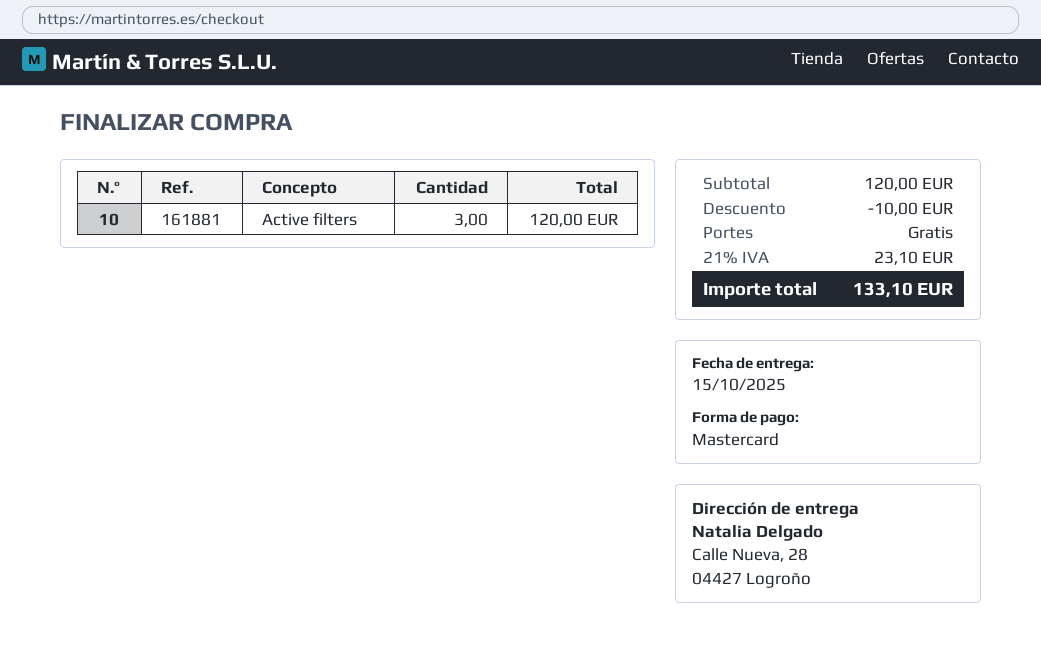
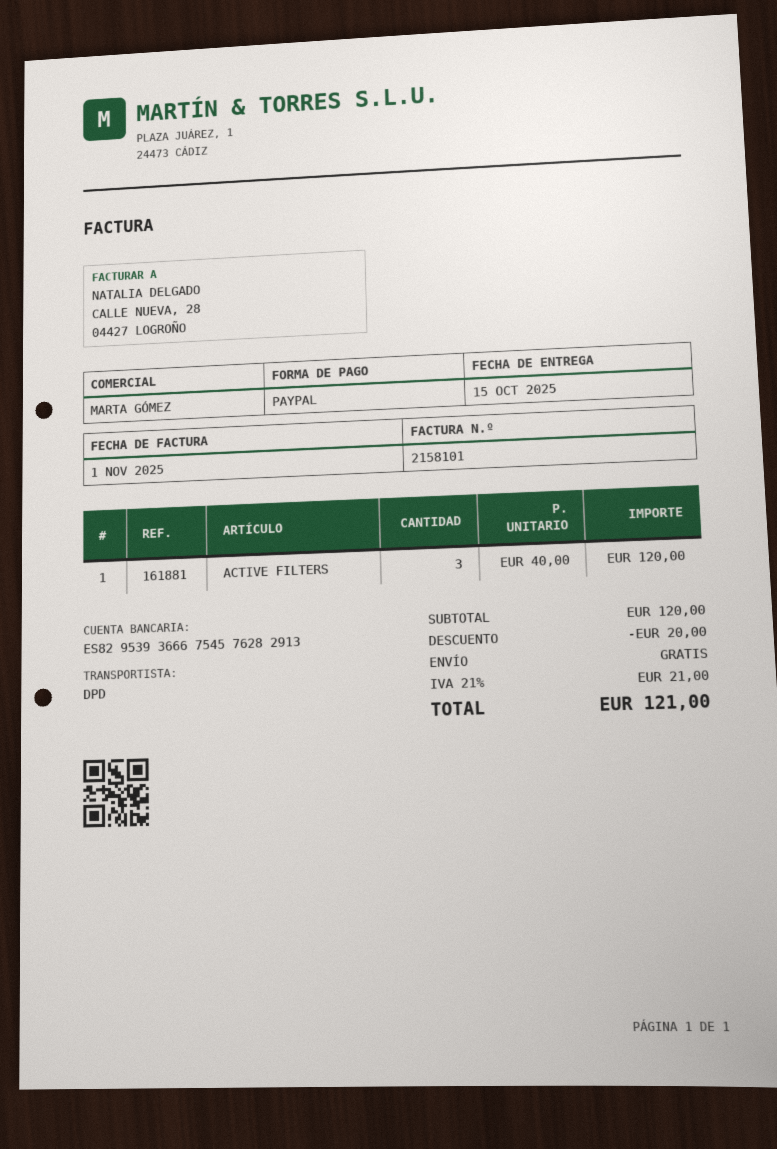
payment method: Mastercard -> PayPal
discount: 10.00 -> 20.00
tax: 21% = 23.10 -> 21% = 21.00
total: 133.10 -> 121.00

